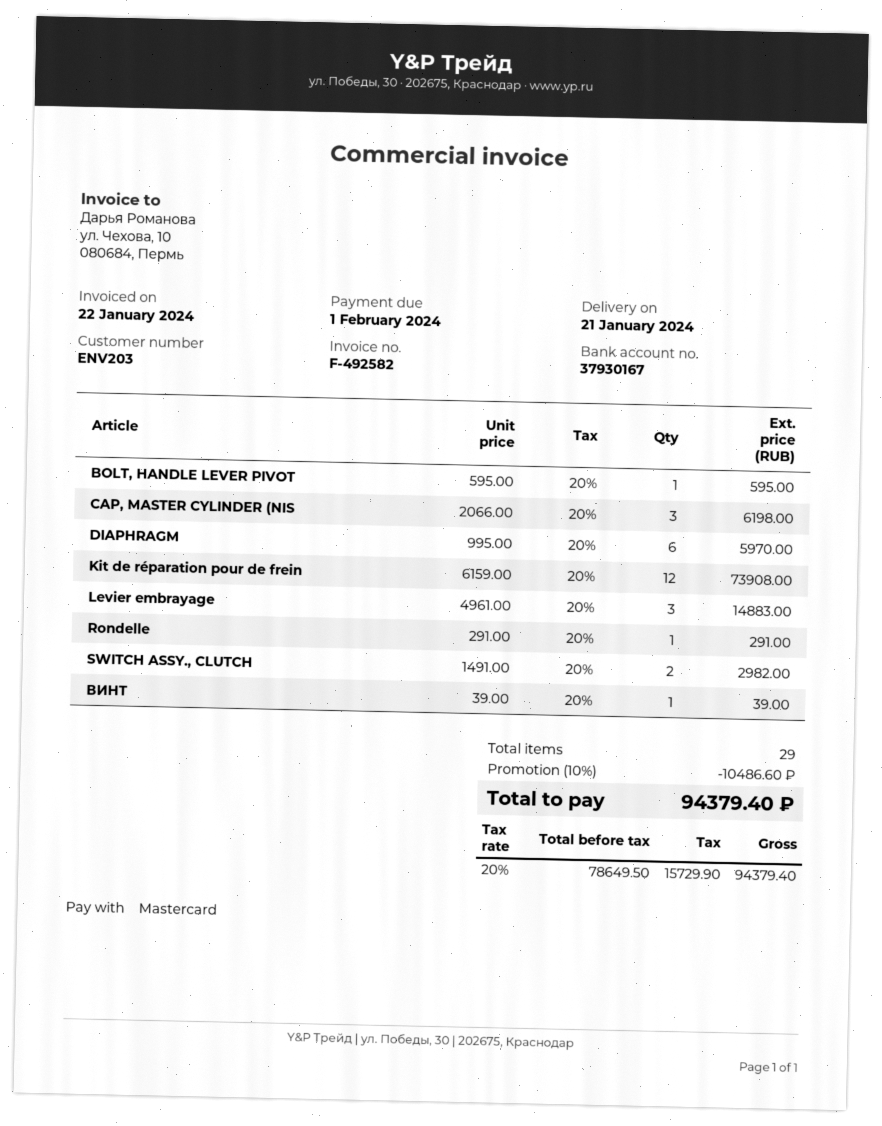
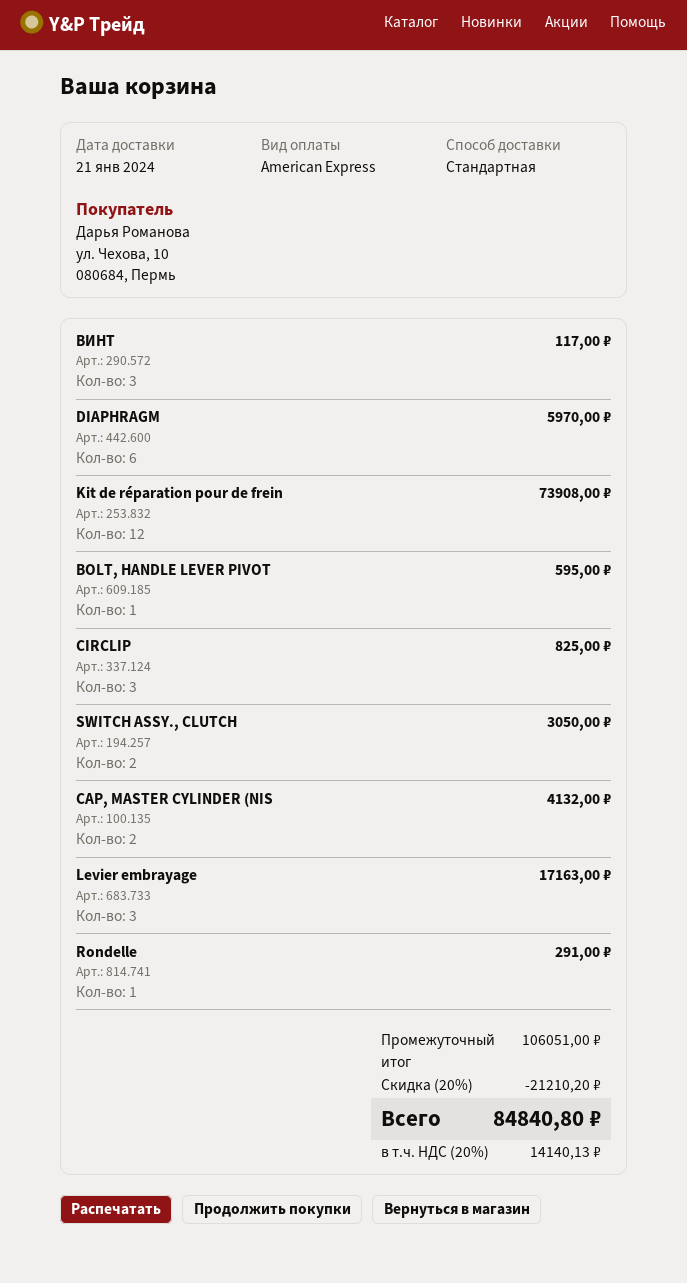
payment method: Mastercard -> American Express
CAP, MASTER CYLINDER (NIS: 3 for 6198.00 -> 2 for 4132.00
Levier embrayage: 3 for 14883.00 -> 3 for 17163.00
SWITCH ASSY., CLUTCH: 2 for 2982.00 -> 2 for 3050.00
ВИНТ: 1 for 39.00 -> 3 for 117.00
CIRCLIP: none -> 3 for 825.00
discount: 10% = 10486.60 -> 20% = 21210.20
tax: 20% = 15729.90 -> 20% = 14140.13
total: 94379.40 -> 84840.80

